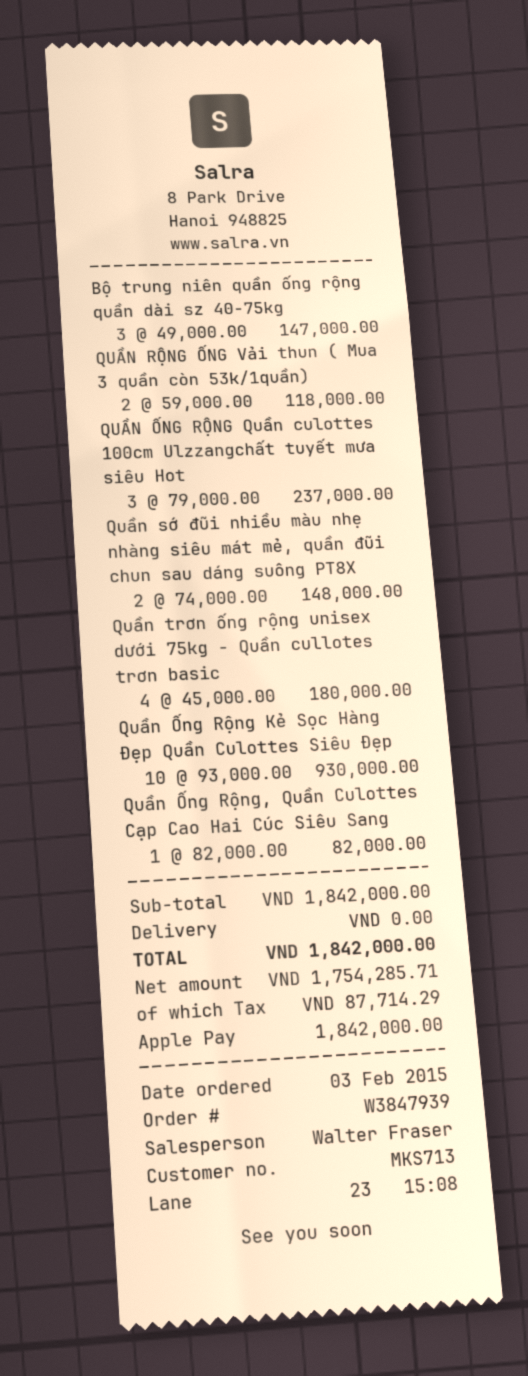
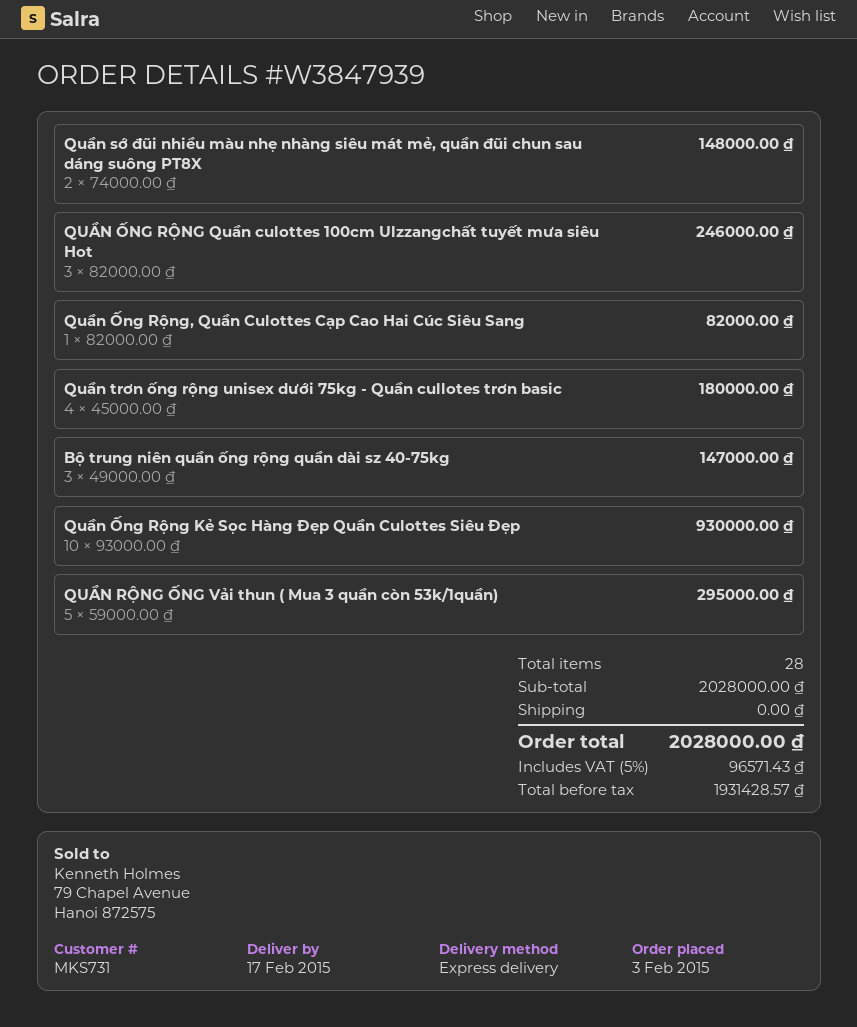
customer number: MKS713 -> MKS731
QUẦN RỘNG ỐNG Vải thun ( Mua 3 quần còn 53k/1quần): 2 x 59000.00 = 118000.00 -> 5 x 59000.00 = 295000.00
QUẦN ỐNG RỘNG Quần culottes 100cm Ulzzangchất tuyết mưa siêu Hot: 3 x 79000.00 = 237000.00 -> 3 x 82000.00 = 246000.00
subtotal: 1842000.00 -> 2028000.00
net: 1754285.71 -> 1931428.57
tax: 87714.29 -> 96571.43
total: 1842000.00 -> 2028000.00

